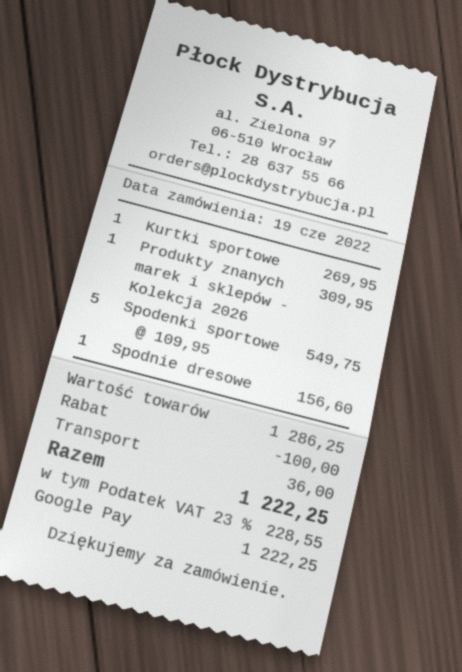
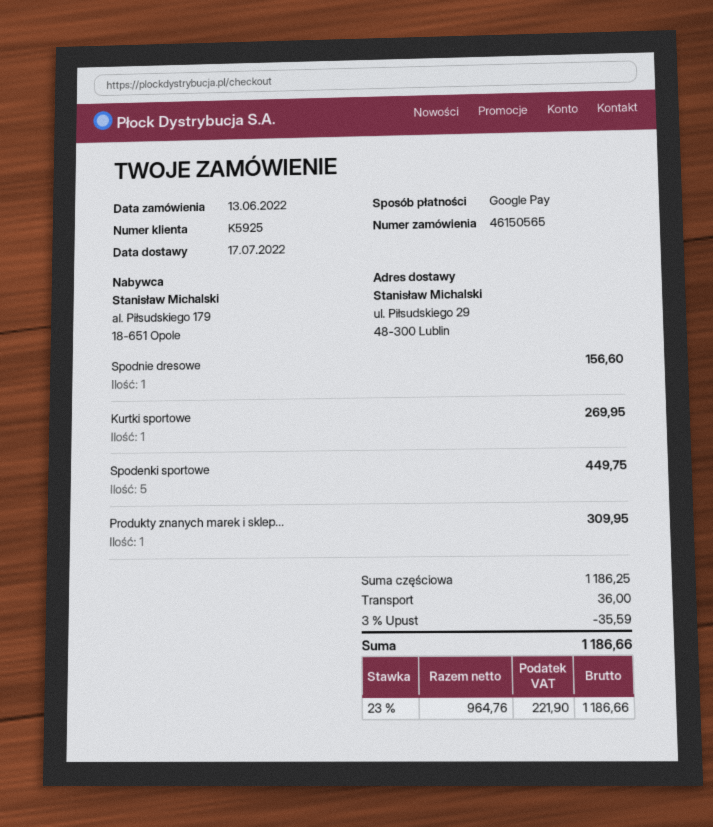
order date: 2022-06-19 -> 2022-06-13
Spodenki sportowe: 5 for 549.75 -> 5 for 449.75
subtotal: 1286.25 -> 1186.25
discount: 100.00 -> 35.59
tax: 23% = 228.55 -> 23% = 221.90
total: 1222.25 -> 1186.66

